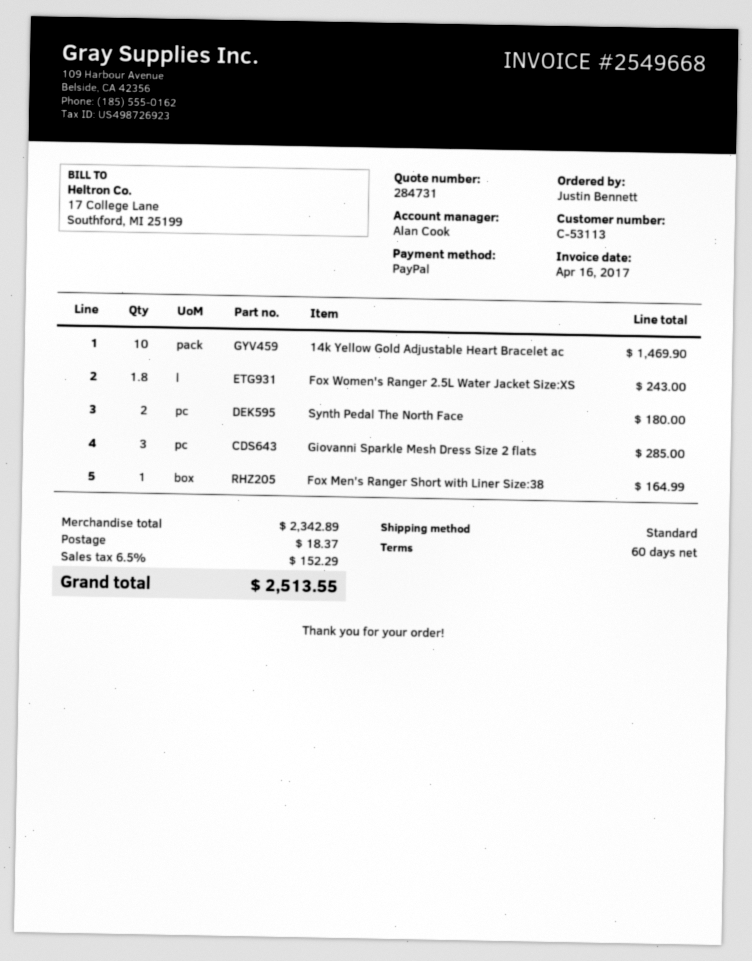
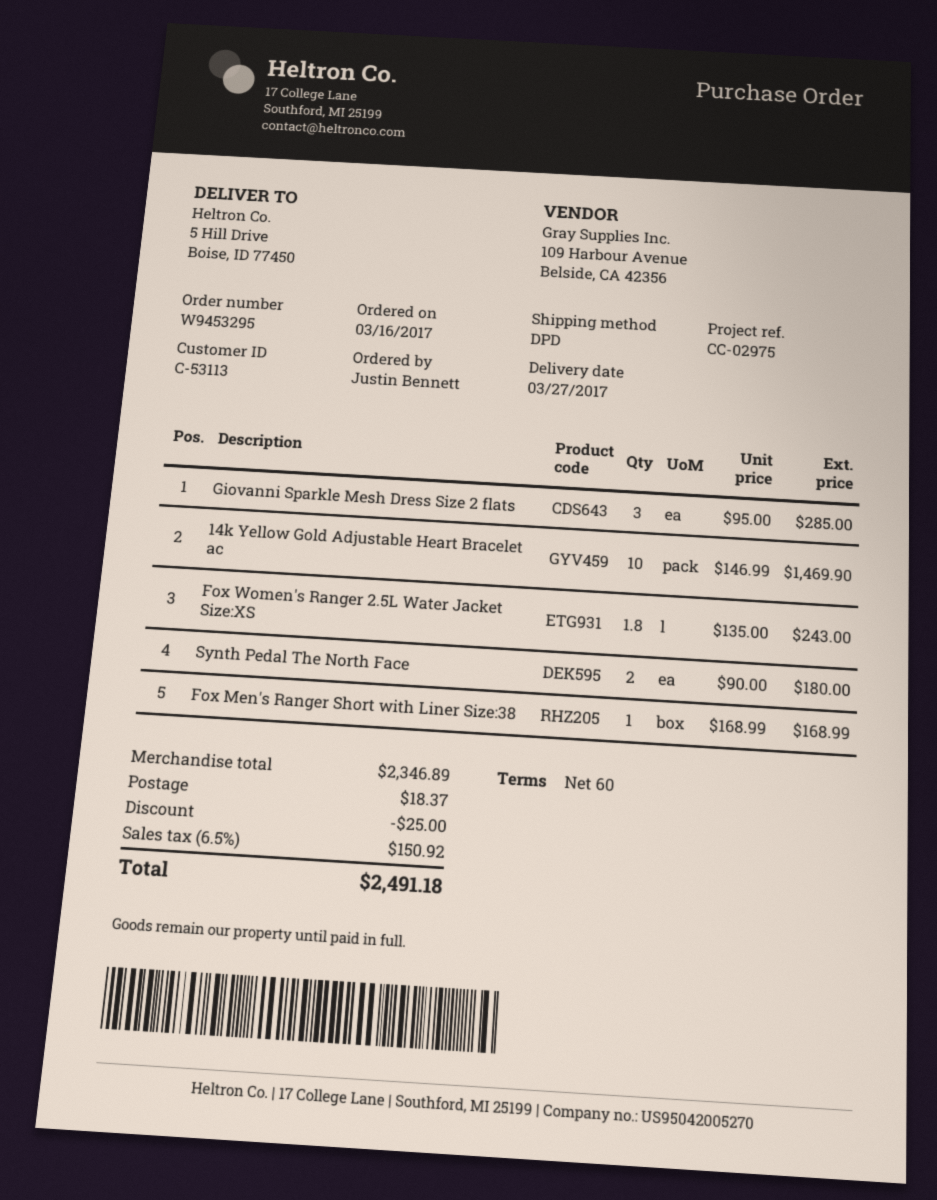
shipping method: standard -> DPD
Fox Men's Ranger Short with Liner Size:38: 1 for 164.99 -> 1 for 168.99
subtotal: 2342.89 -> 2346.89
discount: none -> 25.00
tax: 6.5% = 152.29 -> 6.5% = 150.92
total: 2513.55 -> 2491.18

